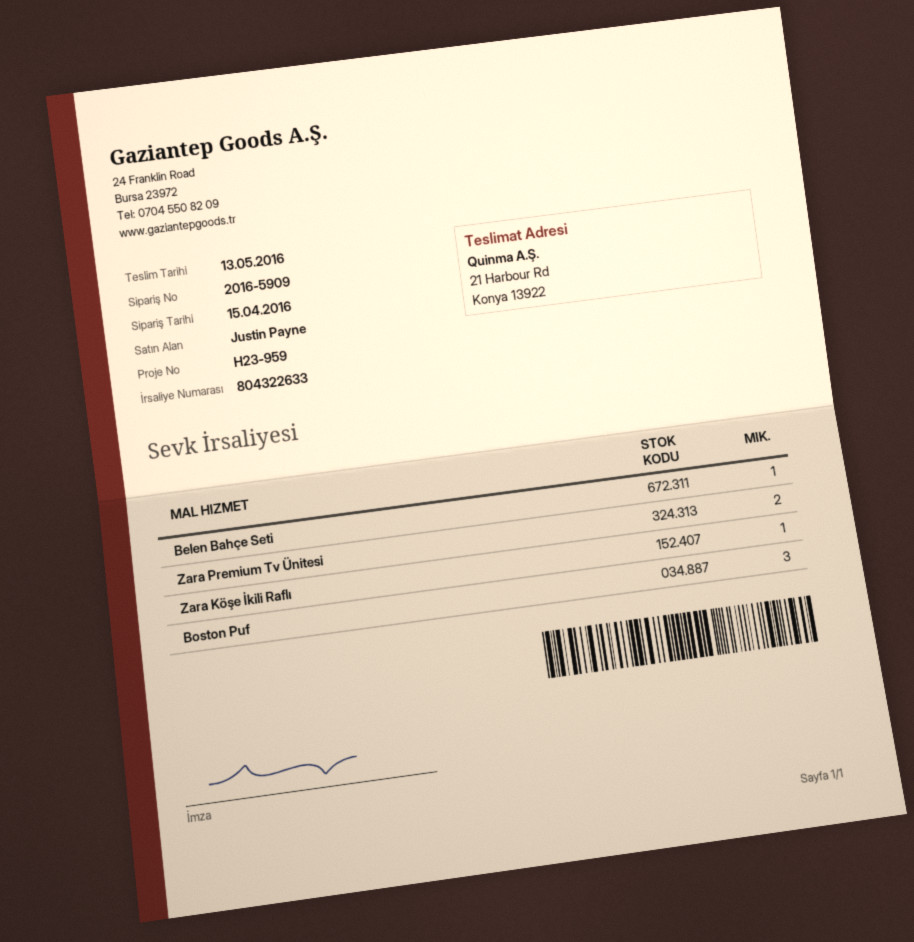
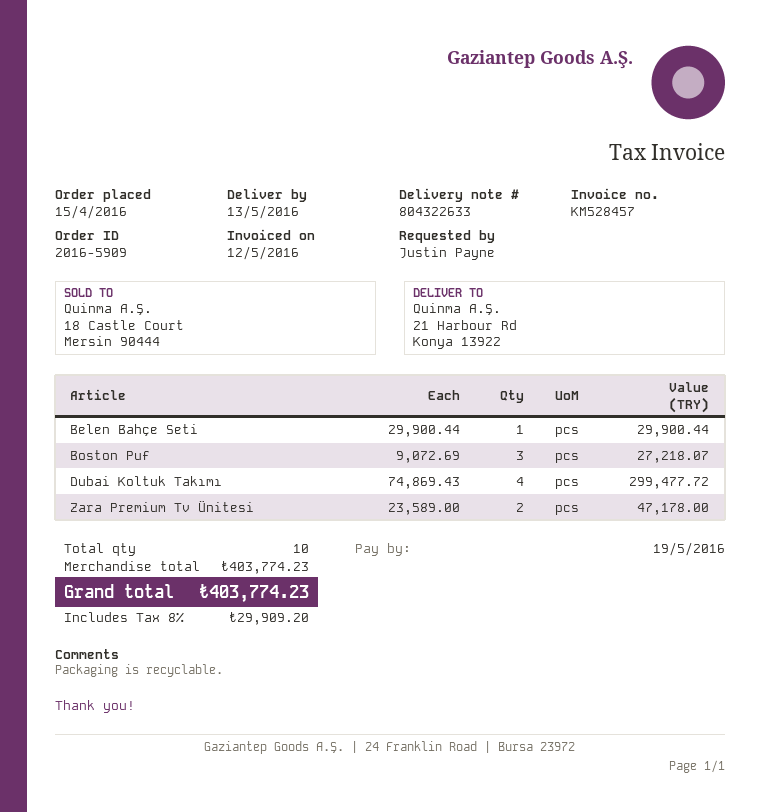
Zara Köşe İkili Raflı: 1 -> none
Dubai Koltuk Takımı: none -> 4

